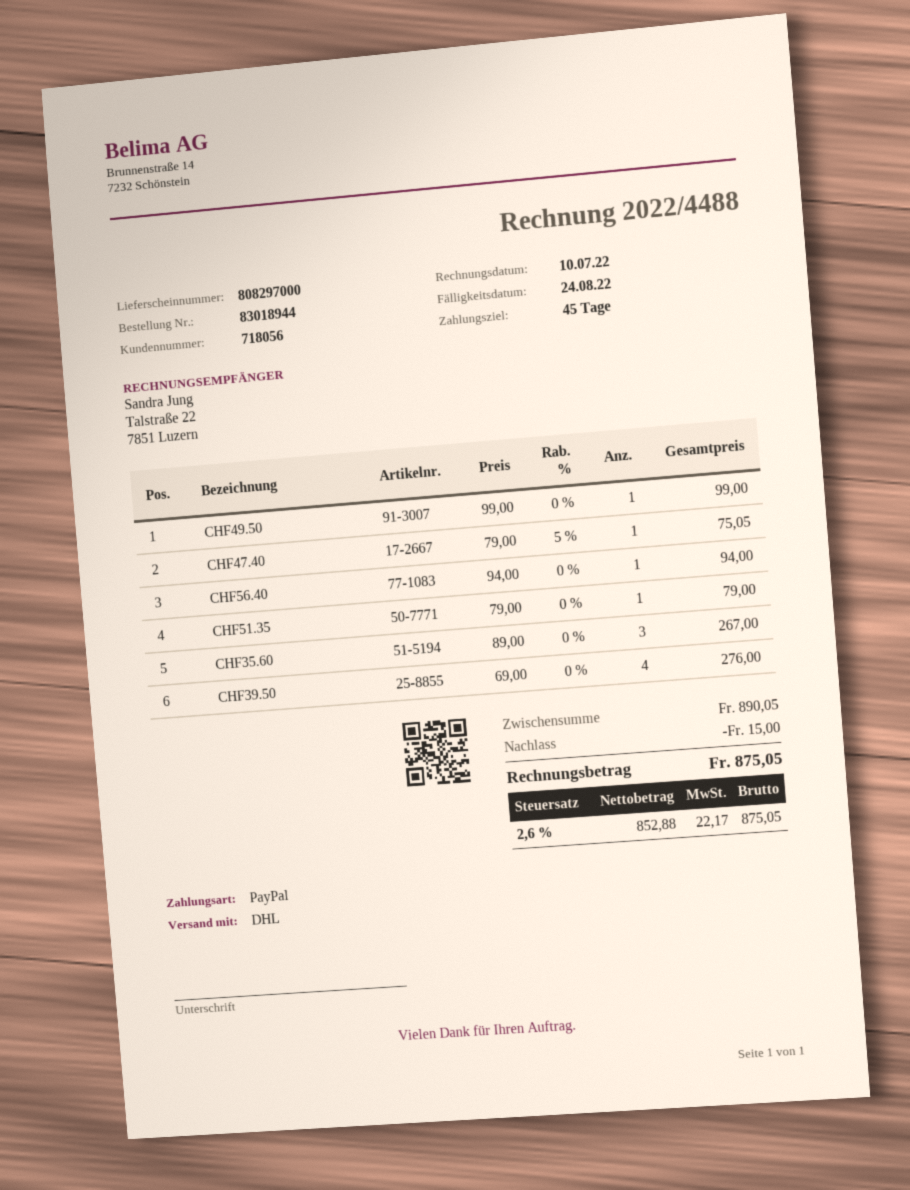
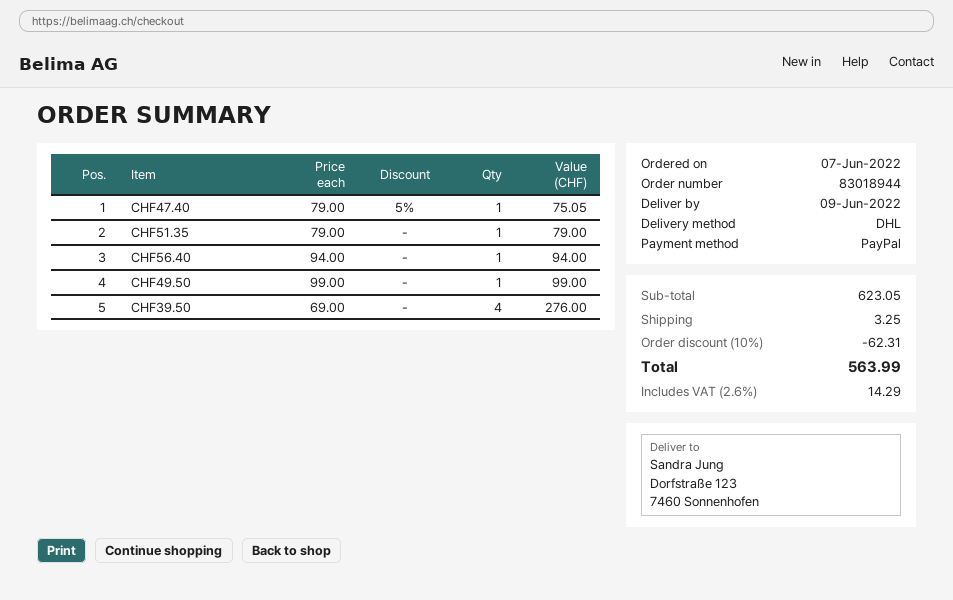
CHF35.60: 3 x 89.00 = 267.00 -> none
subtotal: 890.05 -> 623.05
discount: 15.00 -> 62.31
shipping: none -> 3.25
tax: 2.6% = 22.17 -> 2.6% = 14.29
total: 875.05 -> 563.99

